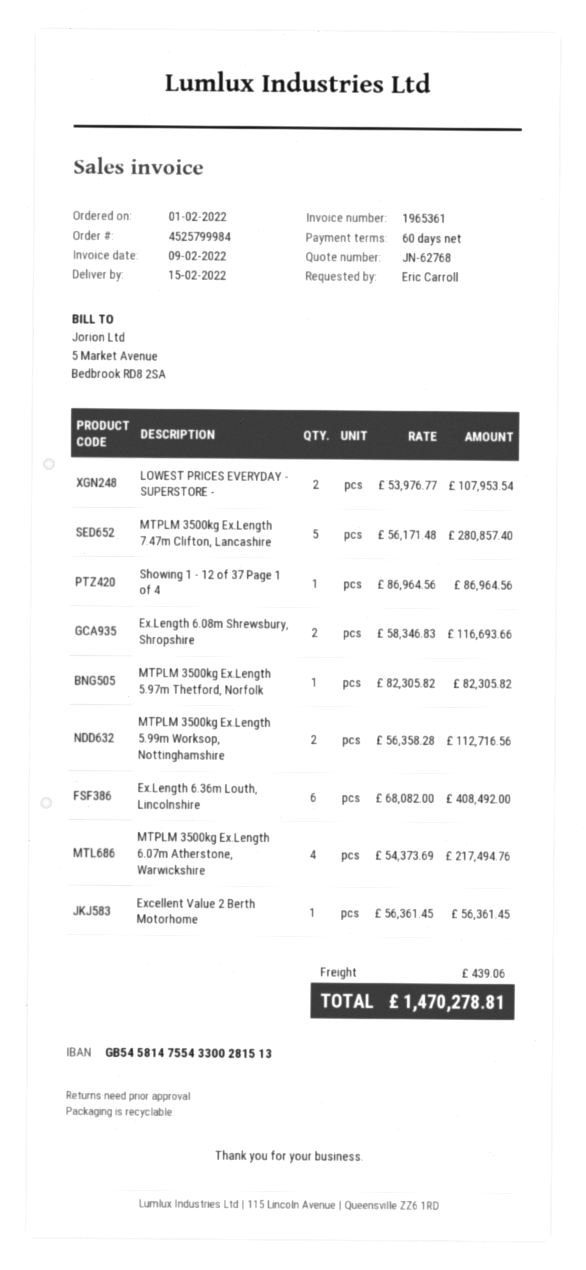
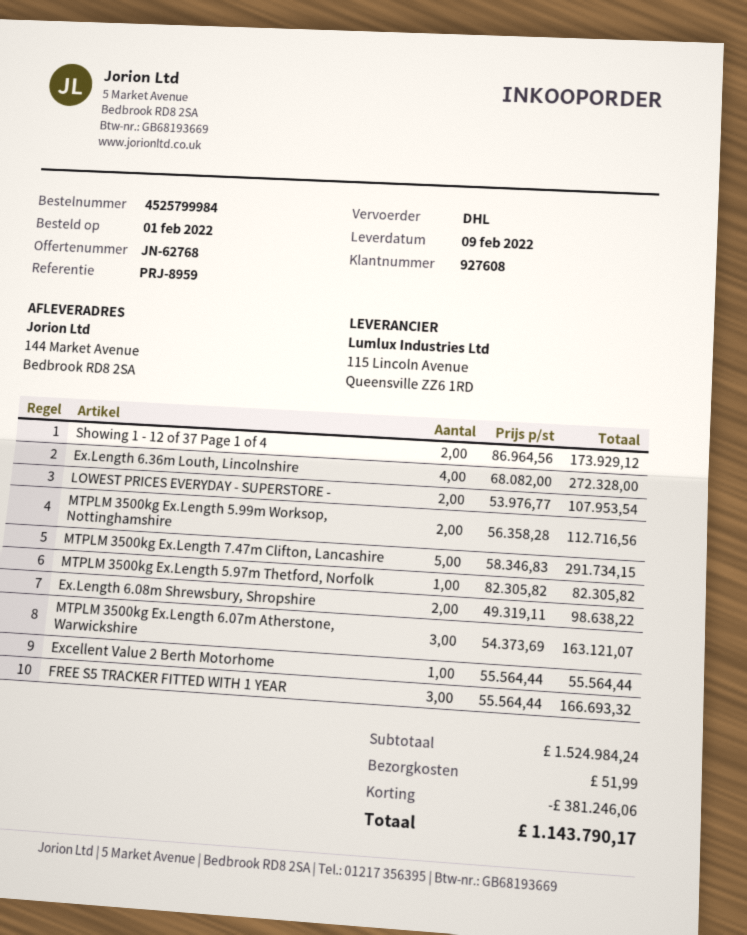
delivery date: 2022-02-15 -> 2022-02-09
MTPLM 3500kg Ex.Length 7.47m Clifton, Lancashire: 5 x 56171.48 = 280857.40 -> 5 x 58346.83 = 291734.15
Showing 1 - 12 of 37 Page 1 of 4: 1 x 86964.56 = 86964.56 -> 2 x 86964.56 = 173929.12
Ex.Length 6.08m Shrewsbury, Shropshire: 2 x 58346.83 = 116693.66 -> 2 x 49319.11 = 98638.22
Ex.Length 6.36m Louth, Lincolnshire: 6 x 68082.00 = 408492.00 -> 4 x 68082.00 = 272328.00
MTPLM 3500kg Ex.Length 6.07m Atherstone, Warwickshire: 4 x 54373.69 = 217494.76 -> 3 x 54373.69 = 163121.07
Excellent Value 2 Berth Motorhome: 1 x 56361.45 = 56361.45 -> 1 x 55564.44 = 55564.44
FREE S5 TRACKER FITTED WITH 1 YEAR: none -> 3 x 55564.44 = 166693.32
discount: none -> 381246.06
shipping: 439.06 -> 51.99
total: 1470278.81 -> 1143790.17

